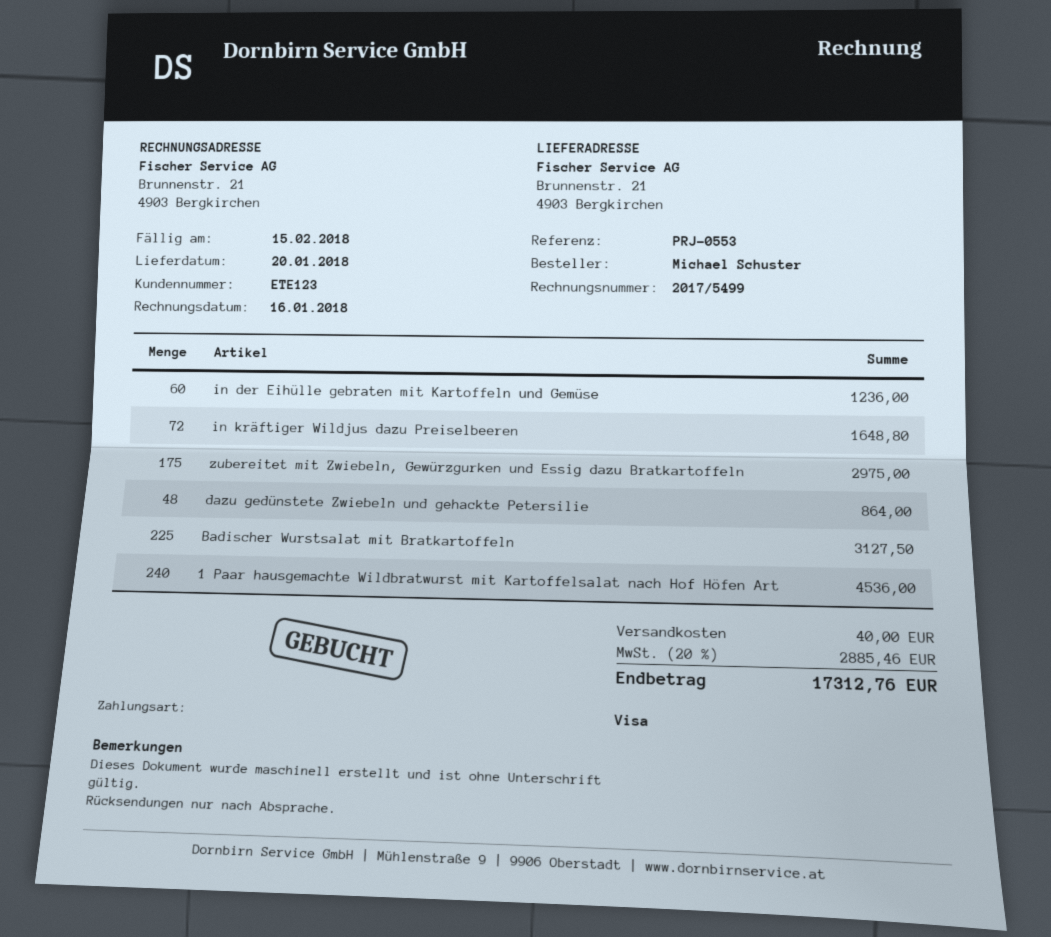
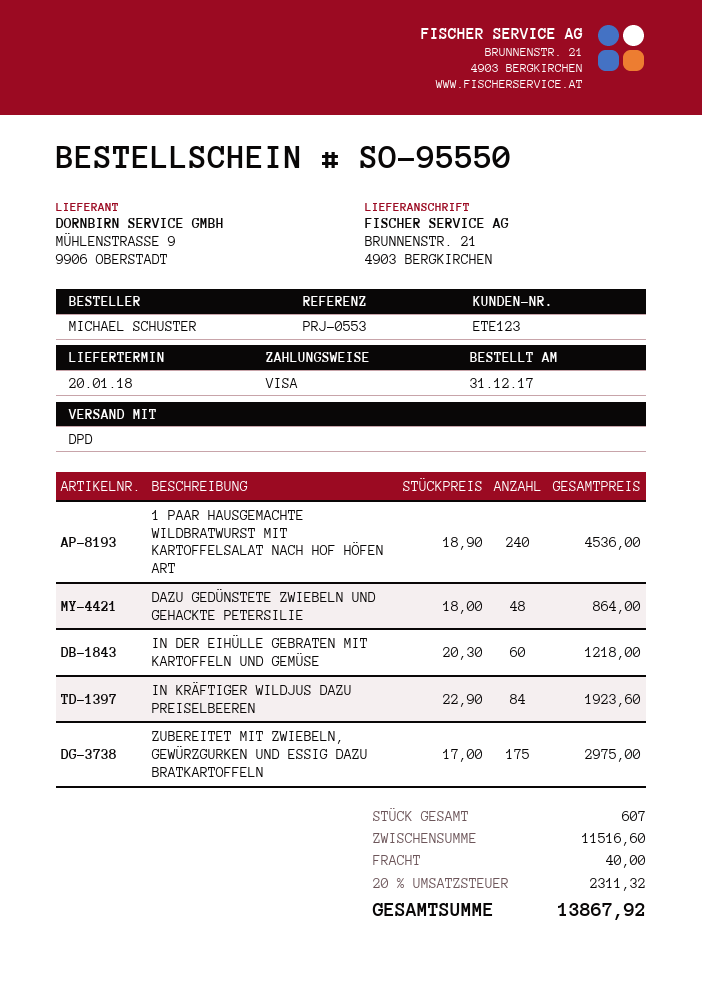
in der Eihülle gebraten mit Kartoffeln und Gemüse: 60 for 1236.00 -> 60 for 1218.00
in kräftiger Wildjus dazu Preiselbeeren: 72 for 1648.80 -> 84 for 1923.60
Badischer Wurstsalat mit Bratkartoffeln: 225 for 3127.50 -> none
tax: 20% = 2885.46 -> 20% = 2311.32
total: 17312.76 -> 13867.92

